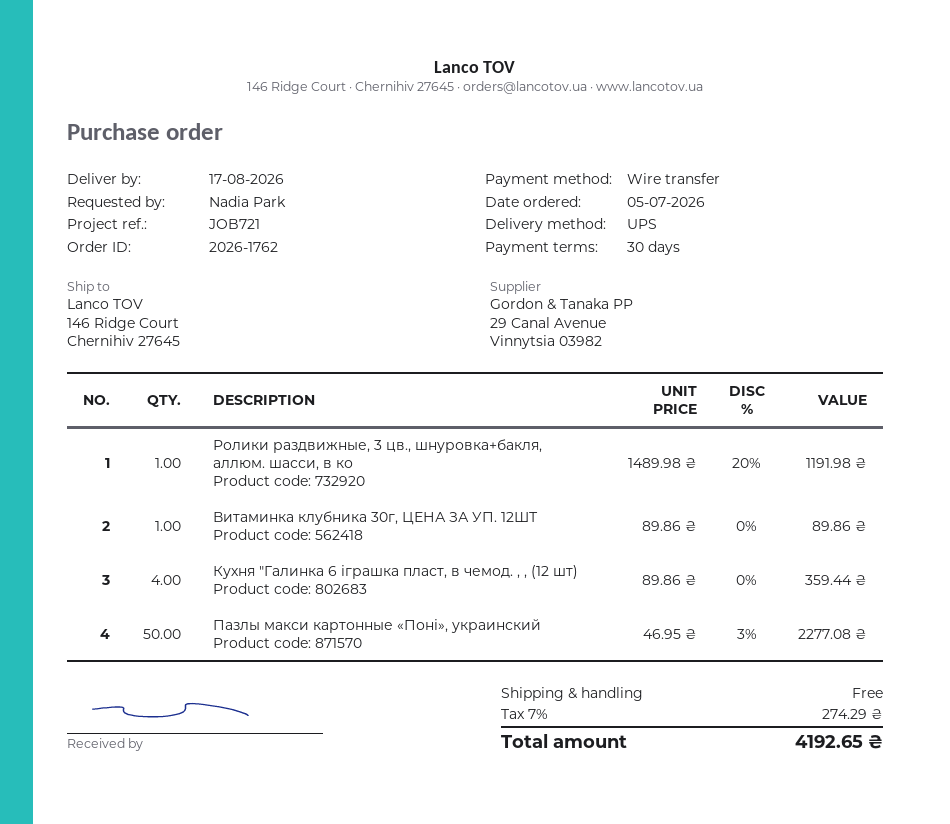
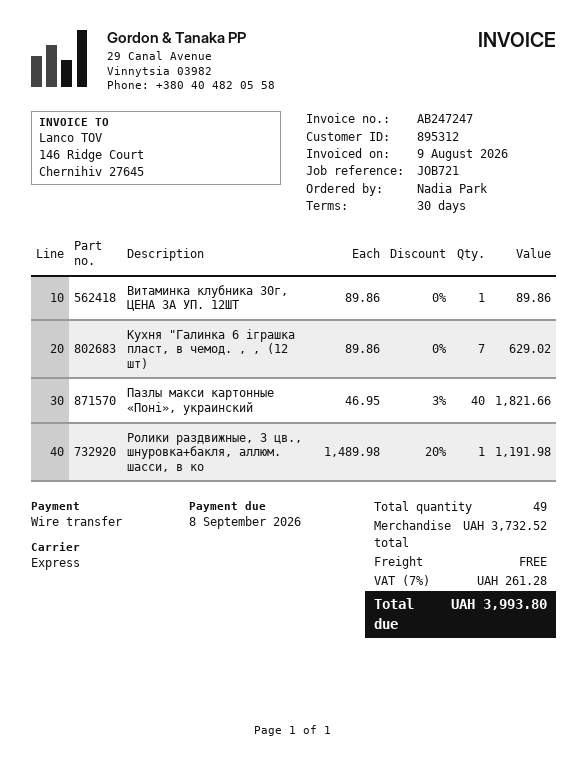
shipping method: UPS -> express
Кухня "Галинка 6 іграшка пласт, в чемод. , , (12 шт): 4 x 89.86 = 359.44 -> 7 x 89.86 = 629.02
Пазлы макси картонные «Поні», украинский: 50 x 46.95 - 3% = 2277.08 -> 40 x 46.95 - 3% = 1821.66
tax: 7% = 274.29 -> 7% = 261.28
total: 4192.65 -> 3993.80

